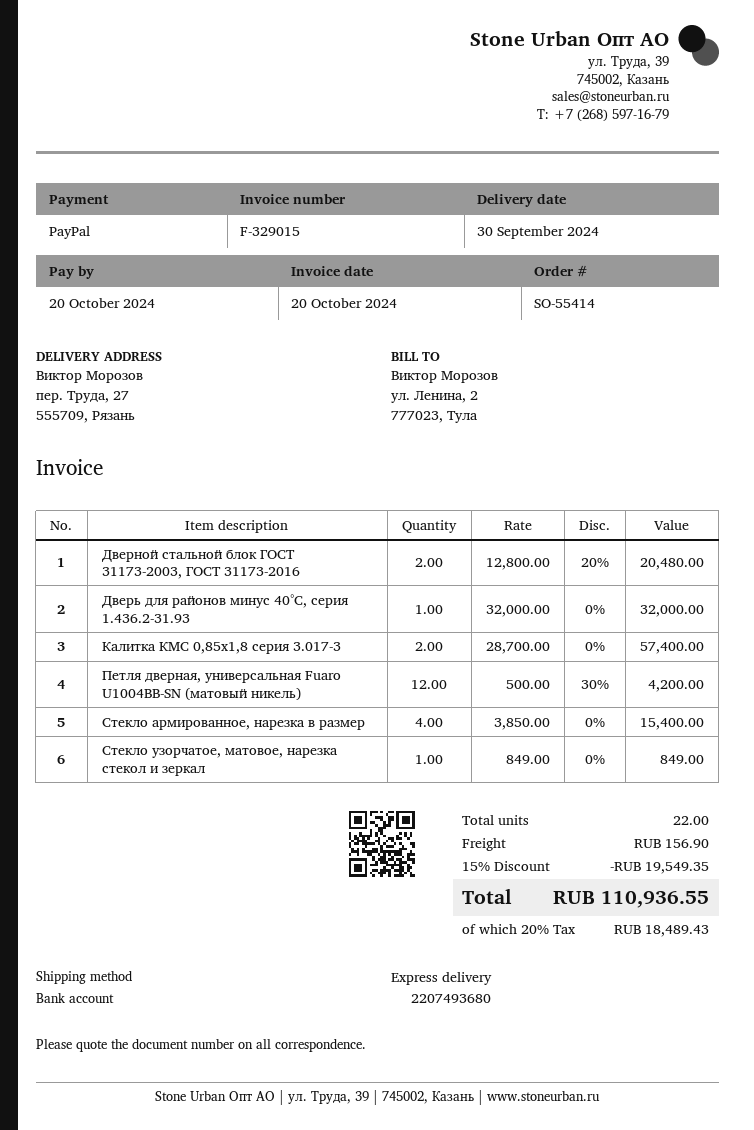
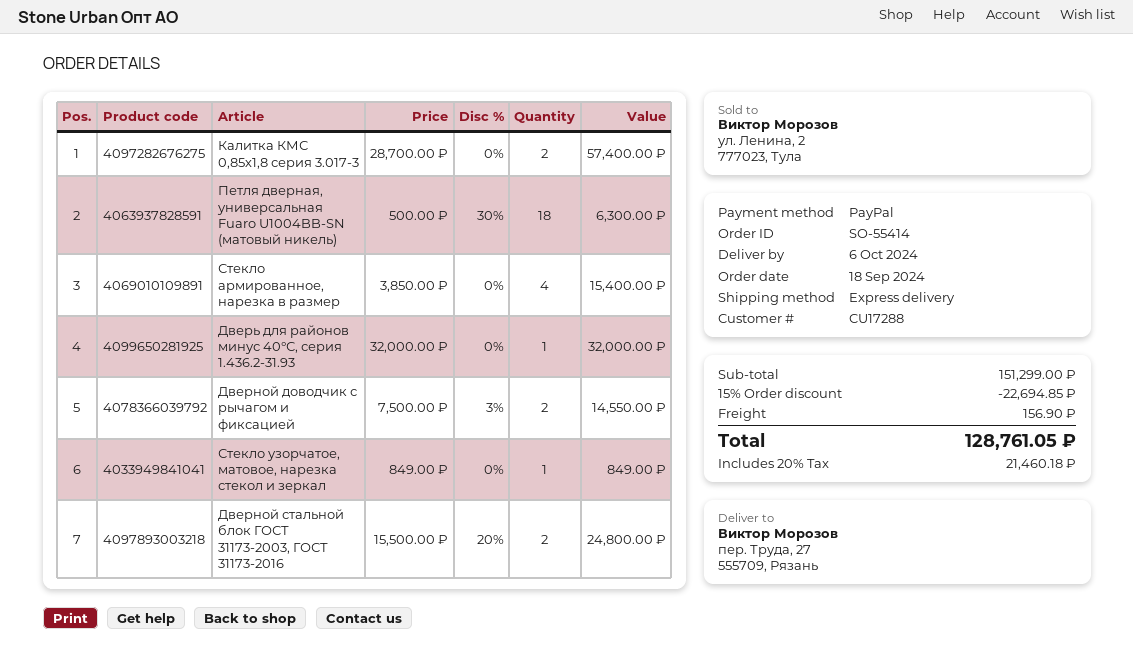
delivery date: 2024-09-30 -> 2024-10-06
Дверной стальной блок ГОСТ 31173-2003, ГОСТ 31173-2016: 2 x 12800.00 - 20% = 20480.00 -> 2 x 15500.00 - 20% = 24800.00
Петля дверная, универсальная Fuaro U1004BB-SN (матовый никель): 12 x 500.00 - 30% = 4200.00 -> 18 x 500.00 - 30% = 6300.00
Дверной доводчик с рычагом и фиксацией: none -> 2 x 7500.00 - 3% = 14550.00
discount: 15% = 19549.35 -> 15% = 22694.85
tax: 20% = 18489.43 -> 20% = 21460.18
total: 110936.55 -> 128761.05

